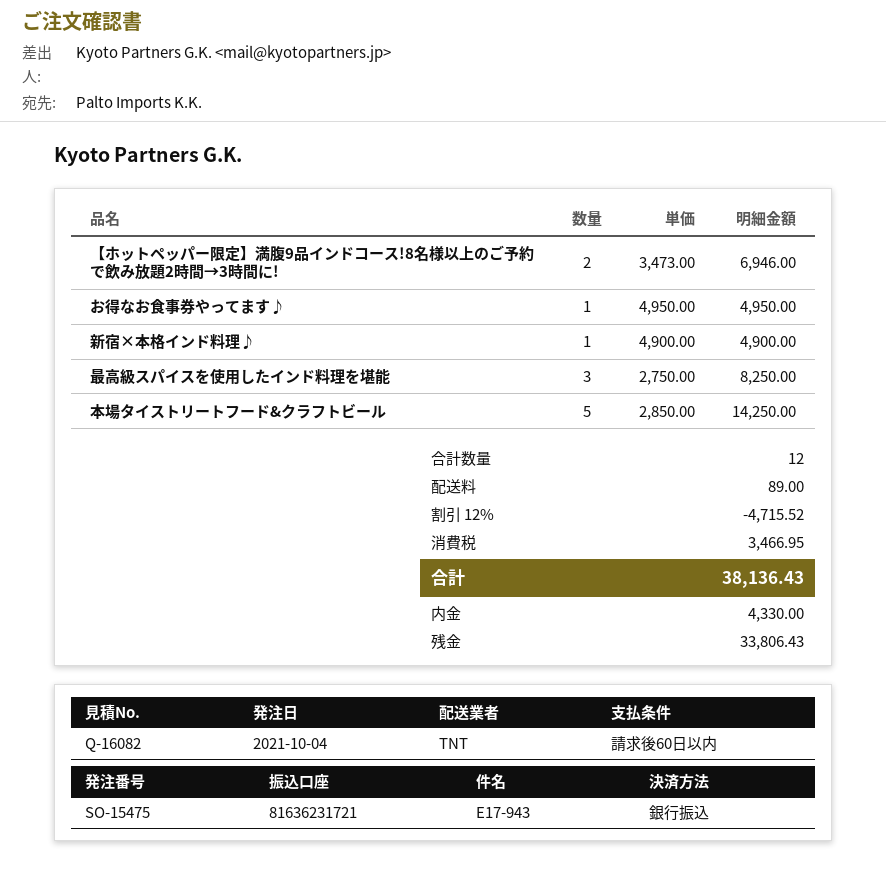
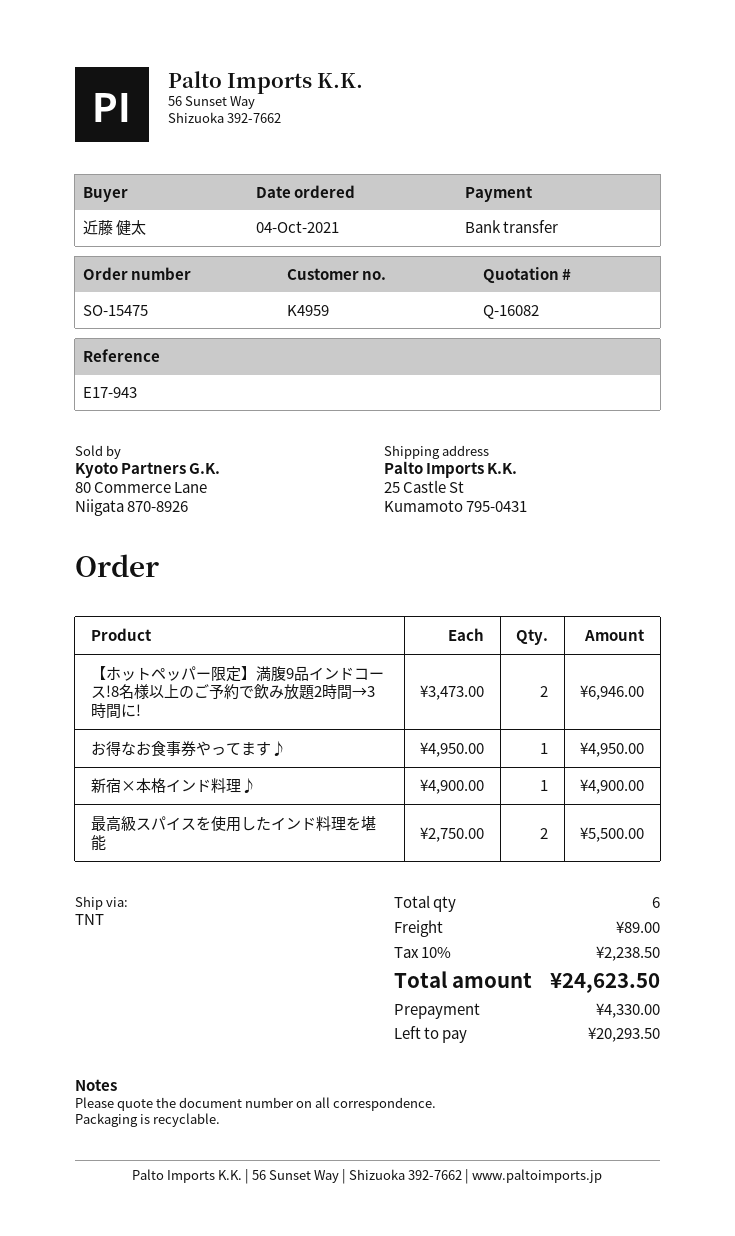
最高級スパイスを使用したインド料理を堪能: 3 x 2750.00 = 8250.00 -> 2 x 2750.00 = 5500.00
本場タイストリートフード&クラフトビール: 5 x 2850.00 = 14250.00 -> none
total quantity: 12 -> 6
discount: 12% = 4715.52 -> none
tax: 3466.95 -> 2238.50
total: 38136.43 -> 24623.50
balance: 33806.43 -> 20293.50

